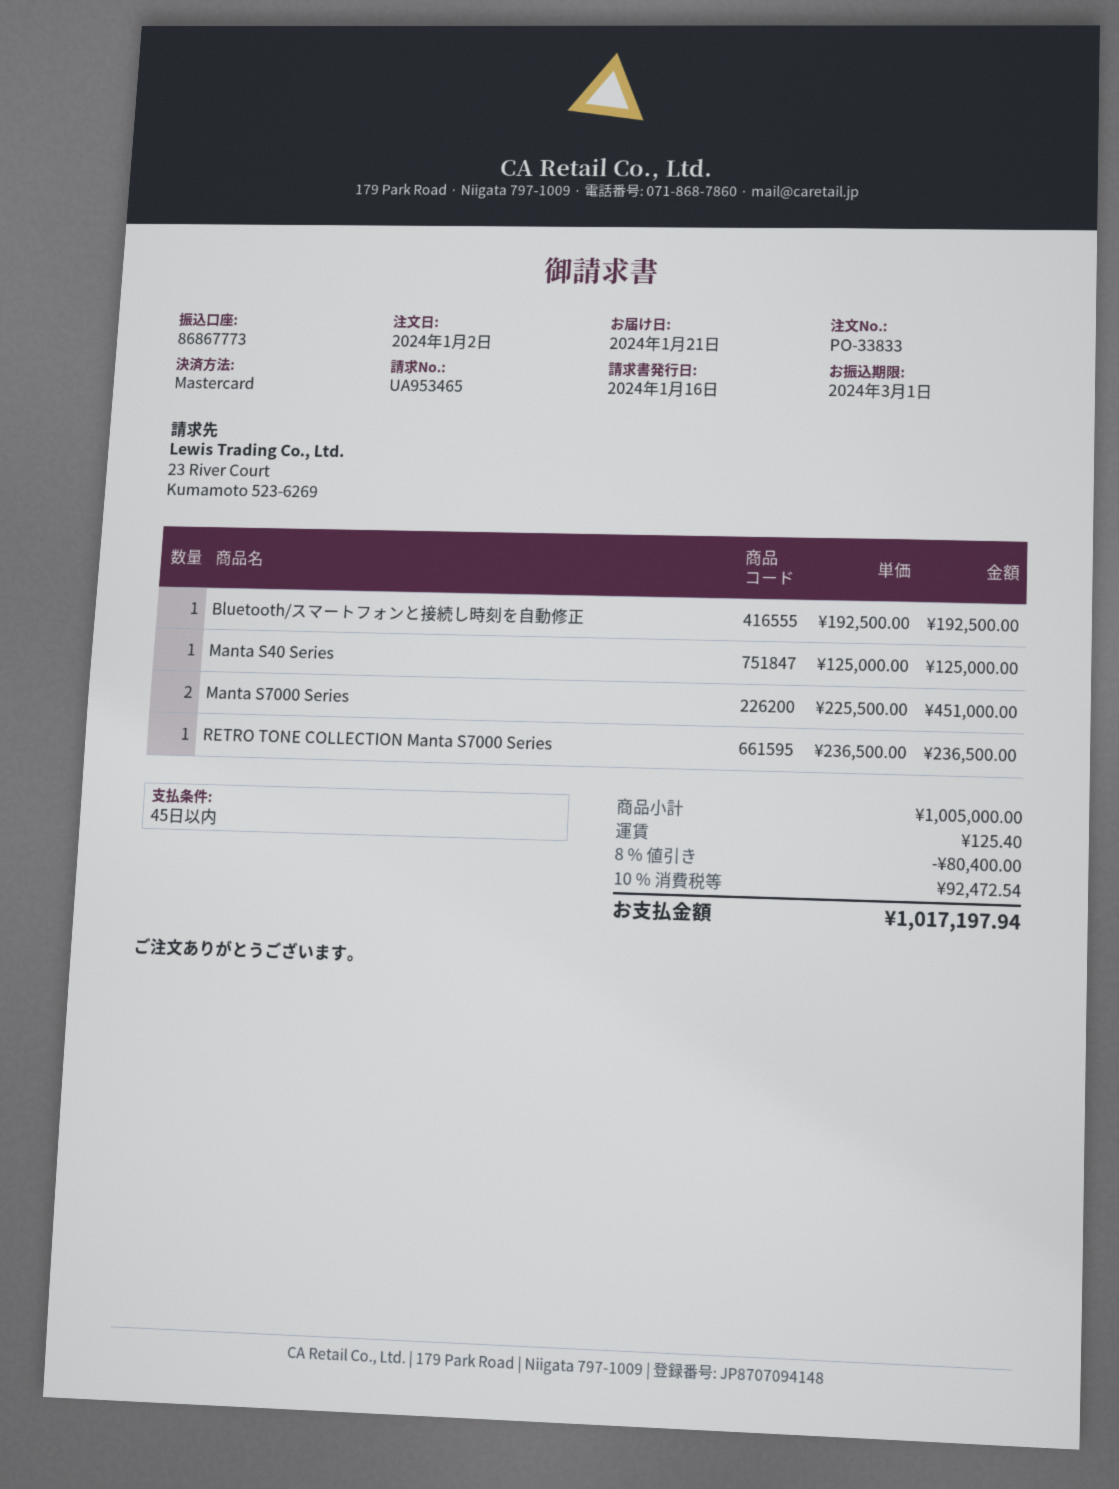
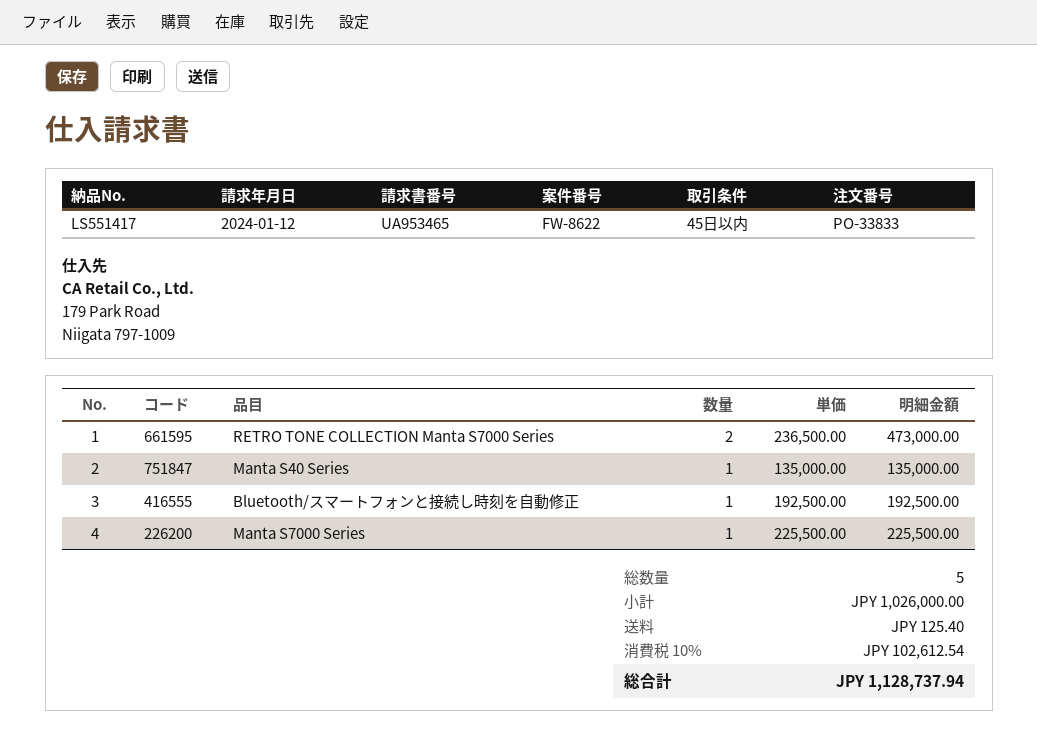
invoice date: 2024-01-16 -> 2024-01-12
Manta S40 Series: 1 x 125000.00 = 125000.00 -> 1 x 135000.00 = 135000.00
Manta S7000 Series: 2 x 225500.00 = 451000.00 -> 1 x 225500.00 = 225500.00
RETRO TONE COLLECTION Manta S7000 Series: 1 x 236500.00 = 236500.00 -> 2 x 236500.00 = 473000.00
subtotal: 1005000.00 -> 1026000.00
discount: 8% = 80400.00 -> none
tax: 10% = 92472.54 -> 10% = 102612.54
total: 1017197.94 -> 1128737.94

